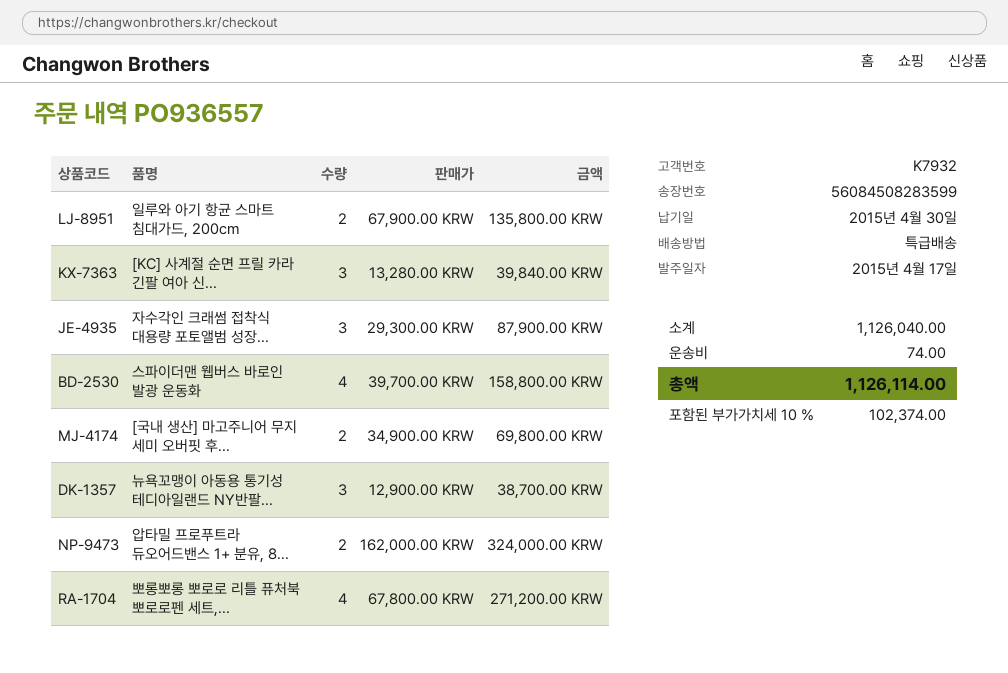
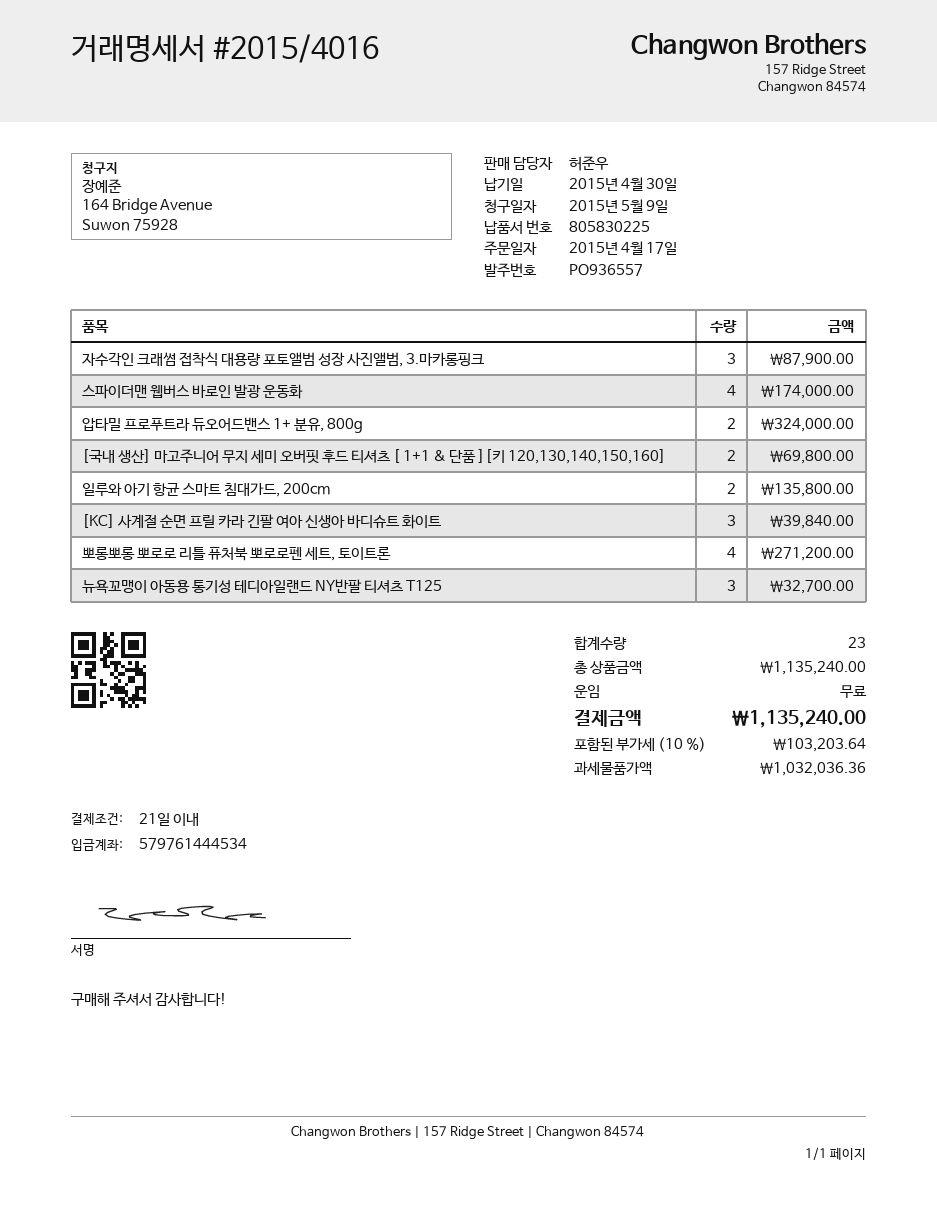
스파이더맨 웹버스 바로인 발광 운동화: 4 for 158800.00 -> 4 for 174000.00
뉴욕꼬맹이 아동용 통기성 테디아일랜드 NY반팔...: 3 for 38700.00 -> 3 for 32700.00
subtotal: 1126040.00 -> 1135240.00
shipping: 74.00 -> 0.00
tax: 10% = 102374.00 -> 10% = 103203.64
total: 1126114.00 -> 1135240.00

